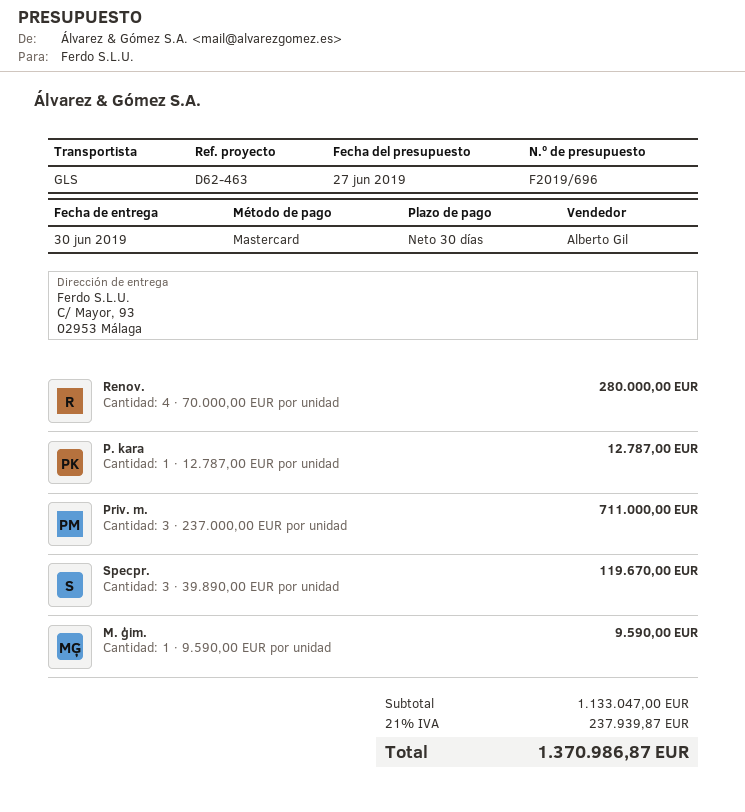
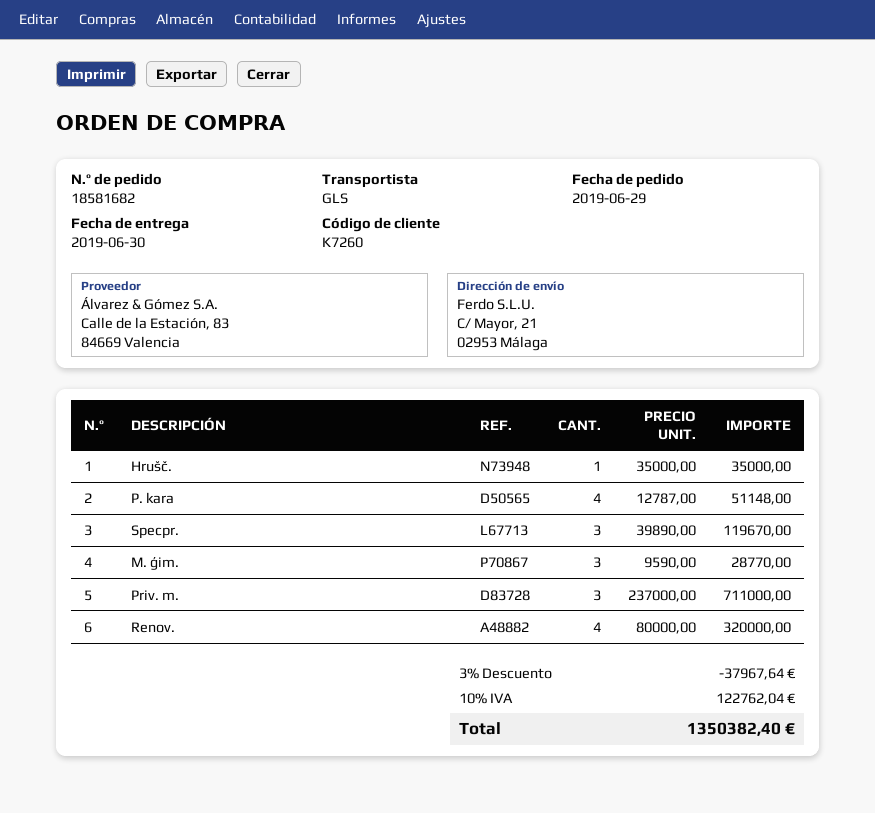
ship to: C/ Mayor, 93, 02953 Málaga -> C/ Mayor, 21, 02953 Málaga
Renov.: 4 x 70000.00 = 280000.00 -> 4 x 80000.00 = 320000.00
P. kara: 1 x 12787.00 = 12787.00 -> 4 x 12787.00 = 51148.00
M. ģim.: 1 x 9590.00 = 9590.00 -> 3 x 9590.00 = 28770.00
Hrušč.: none -> 1 x 35000.00 = 35000.00
discount: none -> 3% = 37967.64
tax: 21% = 237939.87 -> 10% = 122762.04
total: 1370986.87 -> 1350382.40

